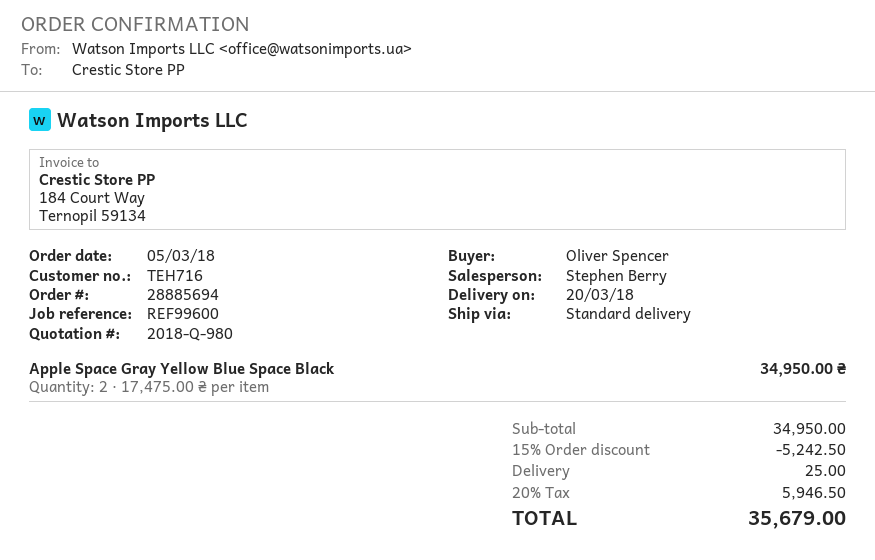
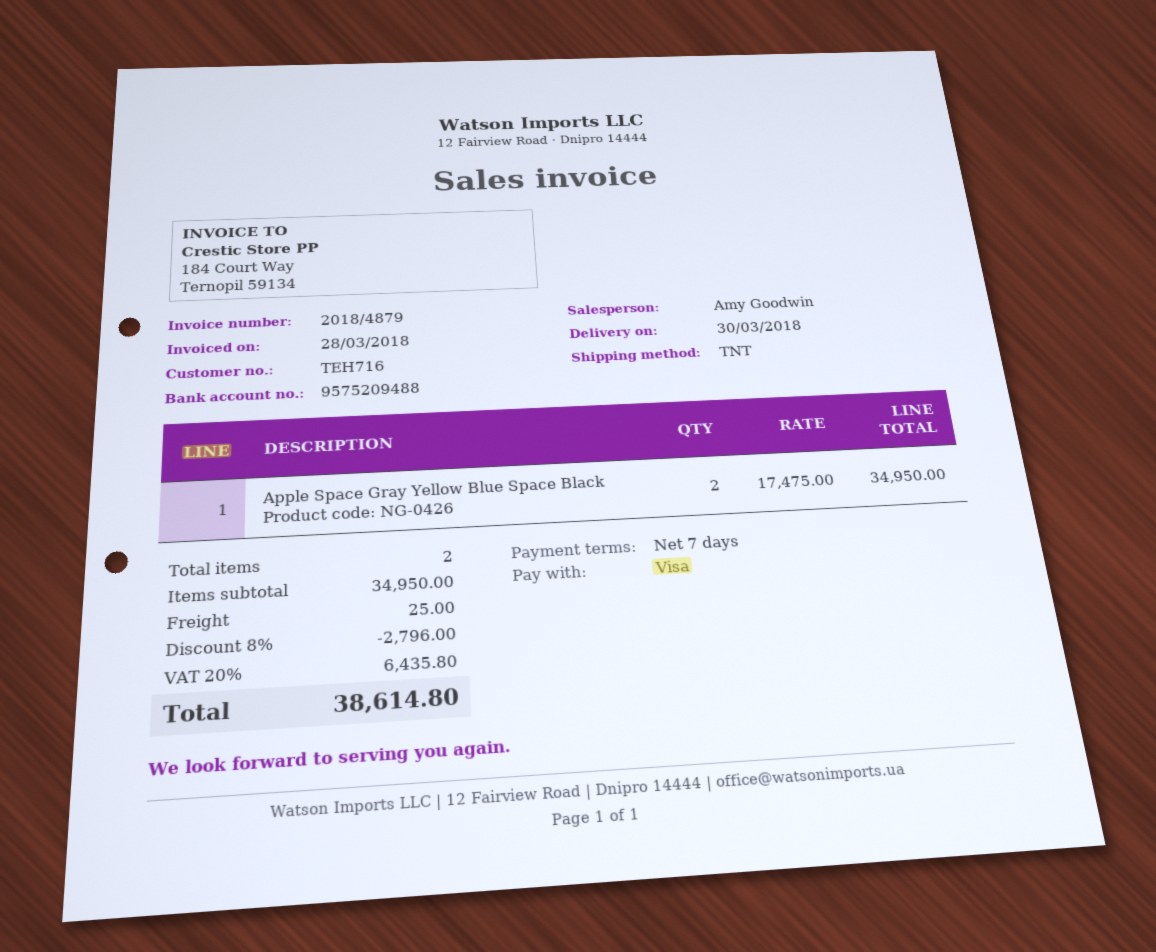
delivery date: 2018-03-20 -> 2018-03-30
sales rep: Stephen Berry -> Amy Goodwin
shipping method: standard -> TNT
discount: 15% = 5242.50 -> 8% = 2796.00
tax: 20% = 5946.50 -> 20% = 6435.80
total: 35679.00 -> 38614.80

